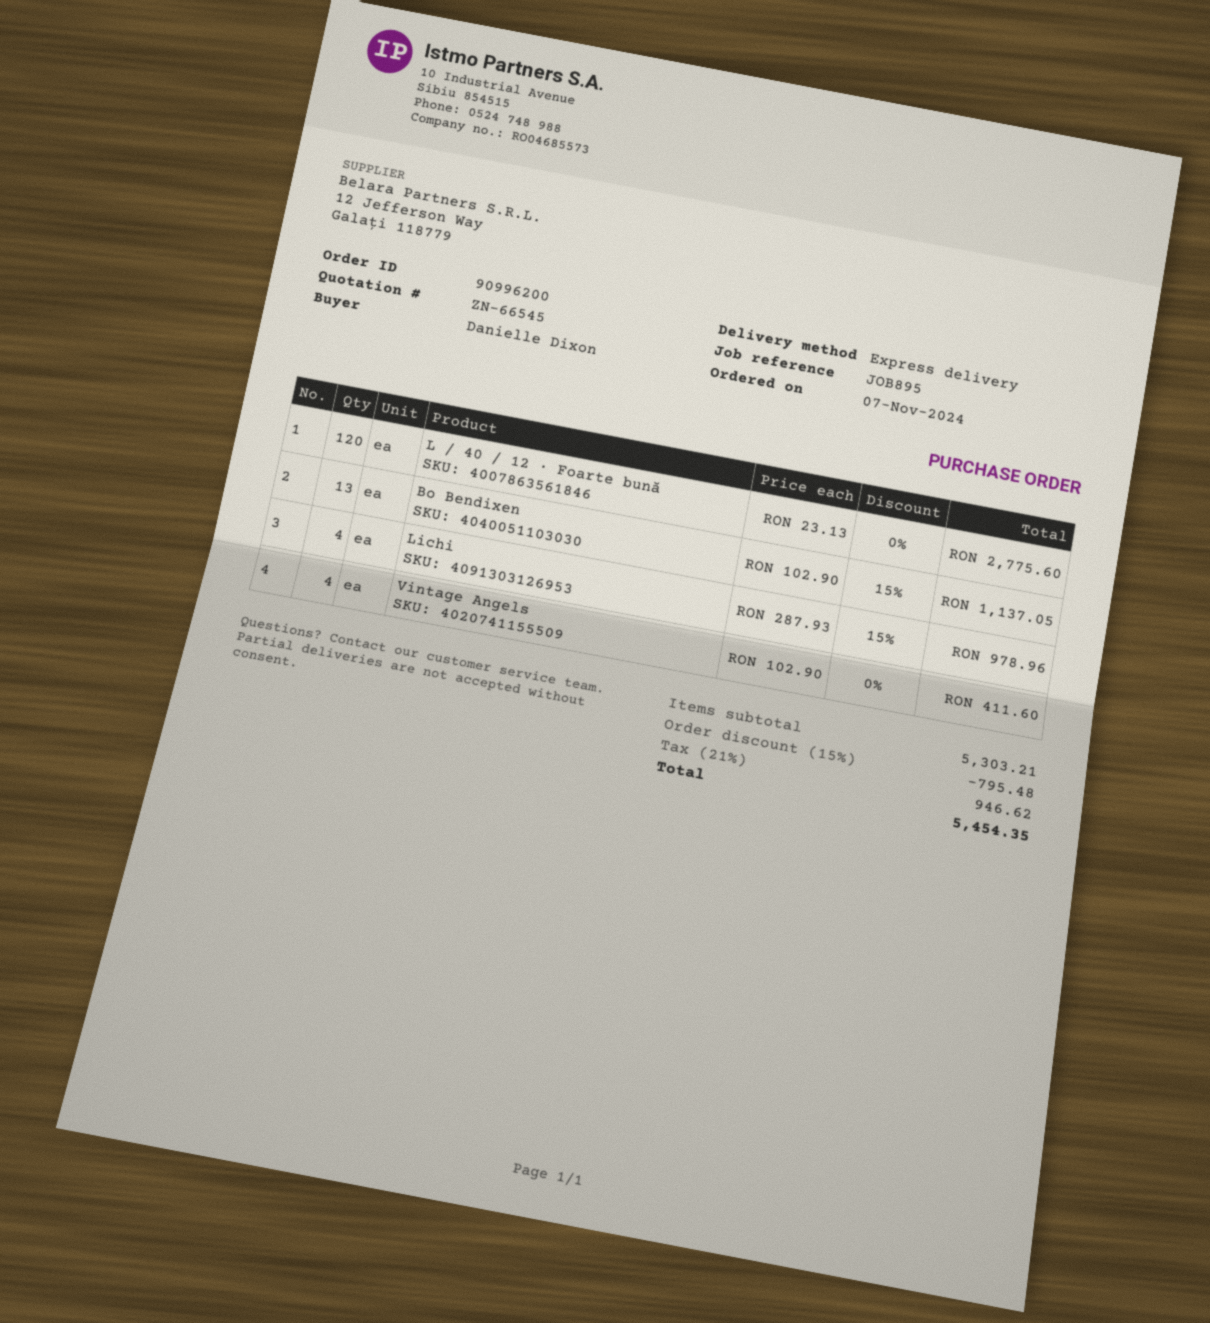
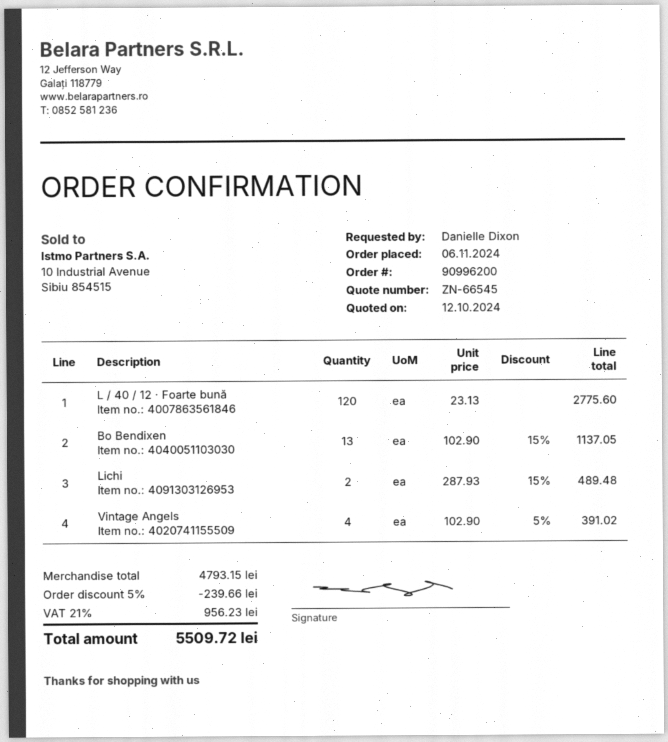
order date: 2024-11-07 -> 2024-11-06
Lichi: 4 x 287.93 - 15% = 978.96 -> 2 x 287.93 - 15% = 489.48
Vintage Angels: 4 x 102.90 = 411.60 -> 4 x 102.90 - 5% = 391.02
subtotal: 5303.21 -> 4793.15
discount: 15% = 795.48 -> 5% = 239.66
tax: 21% = 946.62 -> 21% = 956.23
total: 5454.35 -> 5509.72

